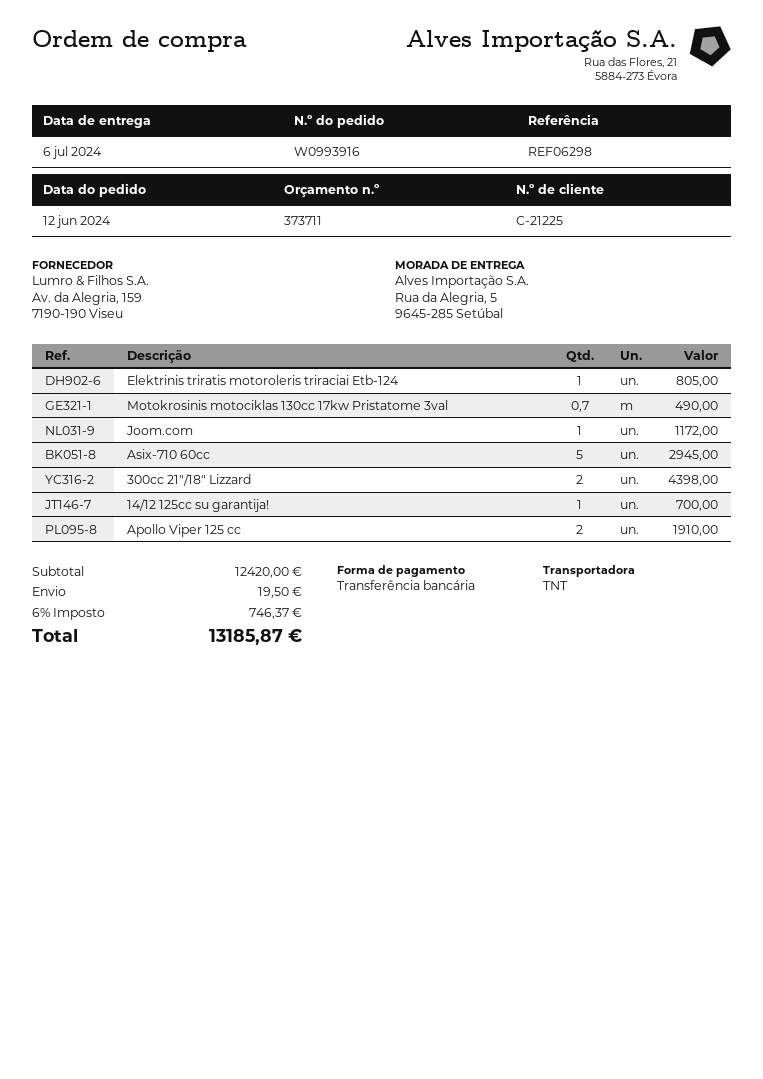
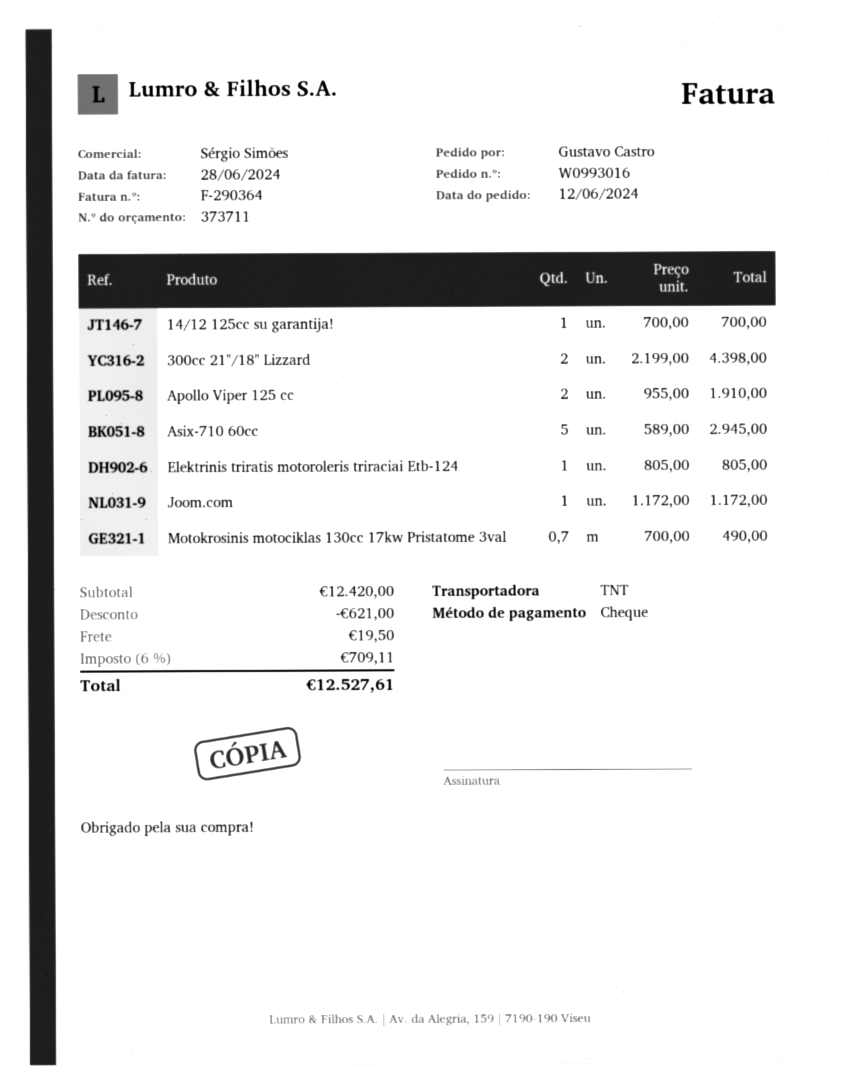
order number: W0993916 -> W0993016
payment method: bank transfer -> cheque
discount: none -> 621.00
tax: 6% = 746.37 -> 6% = 709.11
total: 13185.87 -> 12527.61

